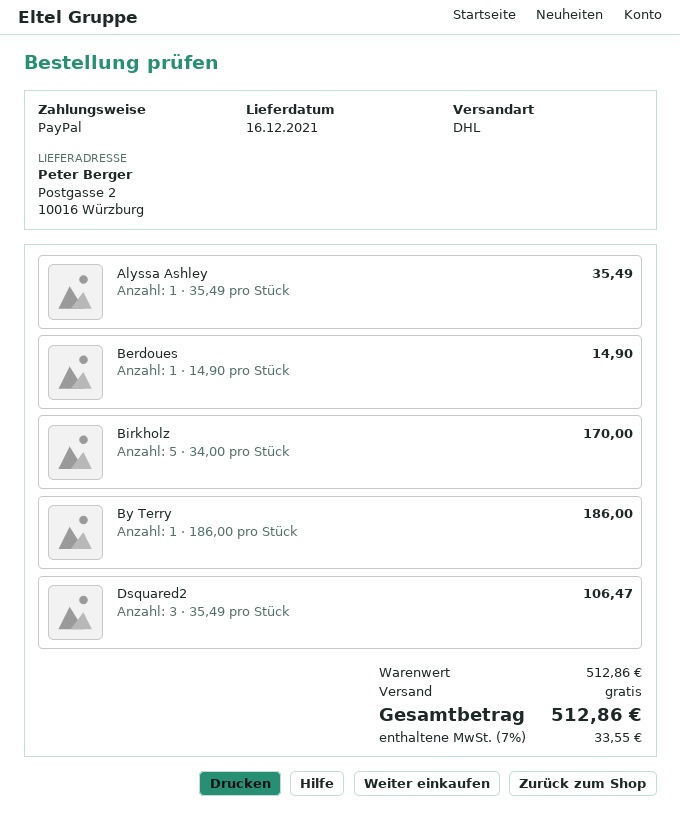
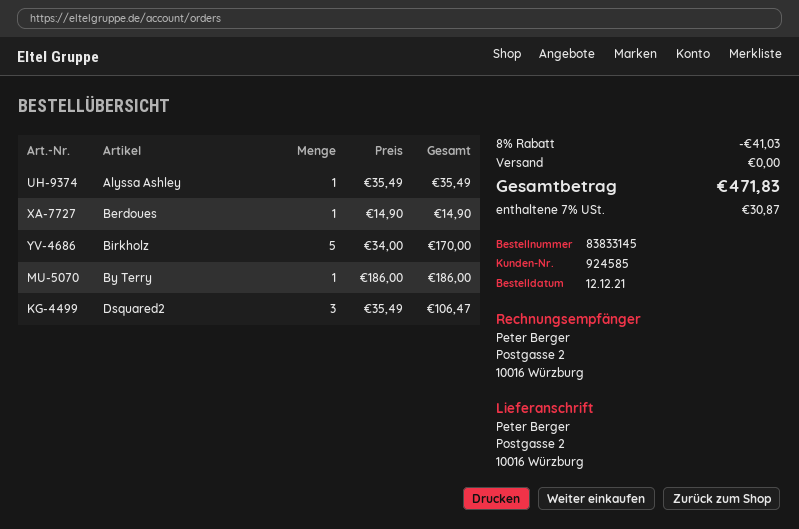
discount: none -> 8% = 41.03
tax: 7% = 33.55 -> 7% = 30.87
total: 512.86 -> 471.83

